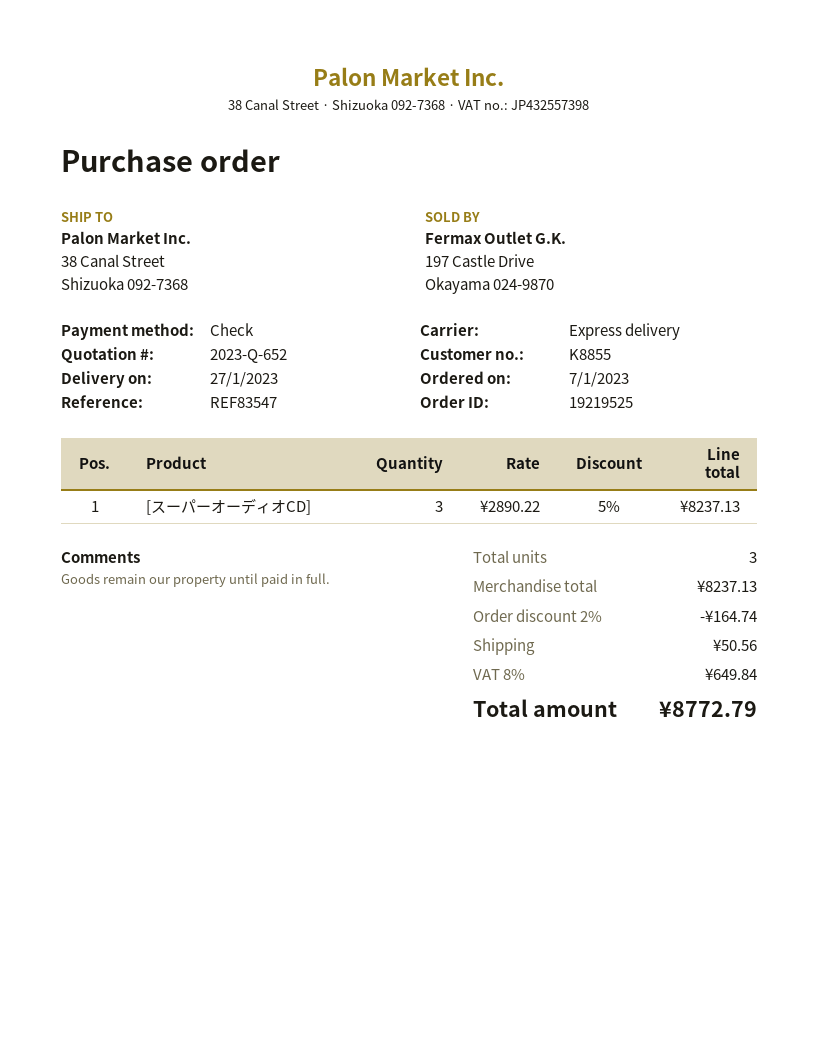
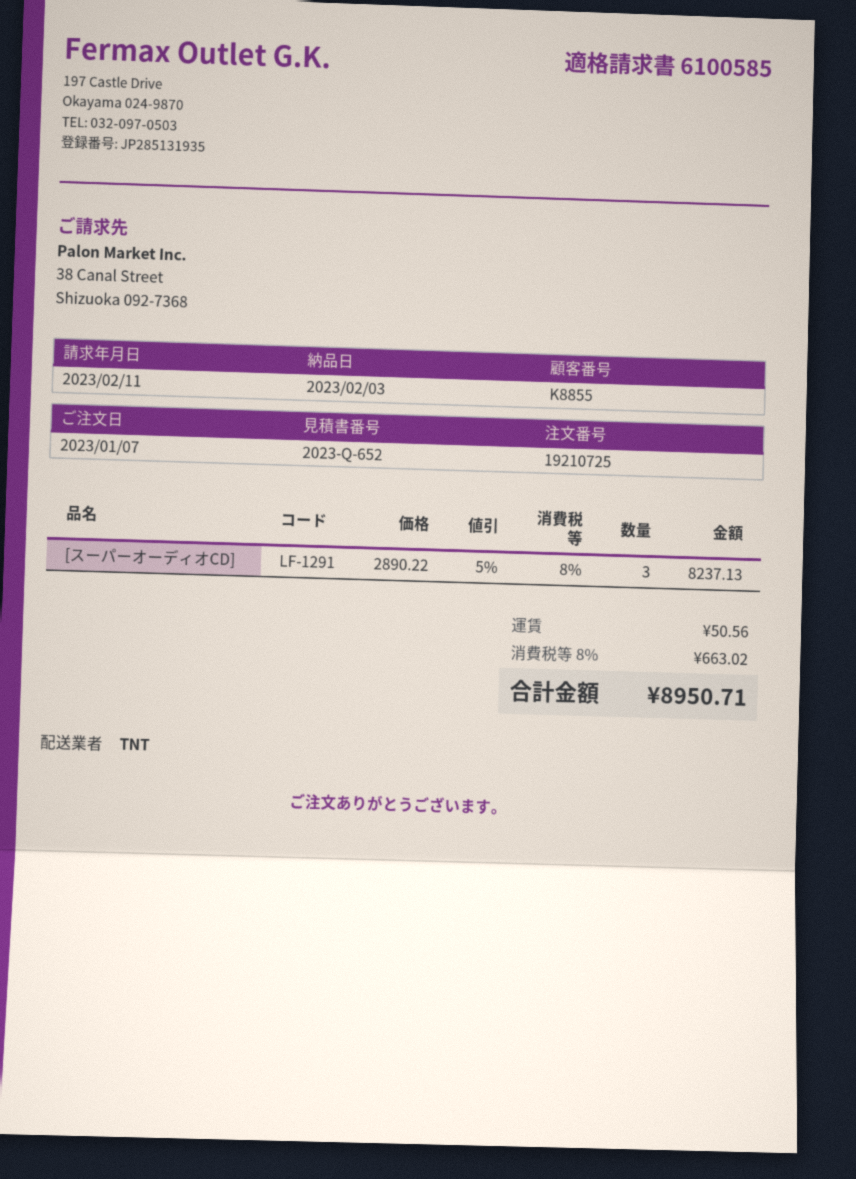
order number: 19219525 -> 19210725
delivery date: 2023-01-27 -> 2023-02-03
shipping method: express -> TNT
discount: 2% = 164.74 -> none
tax: 8% = 649.84 -> 8% = 663.02
total: 8772.79 -> 8950.71

